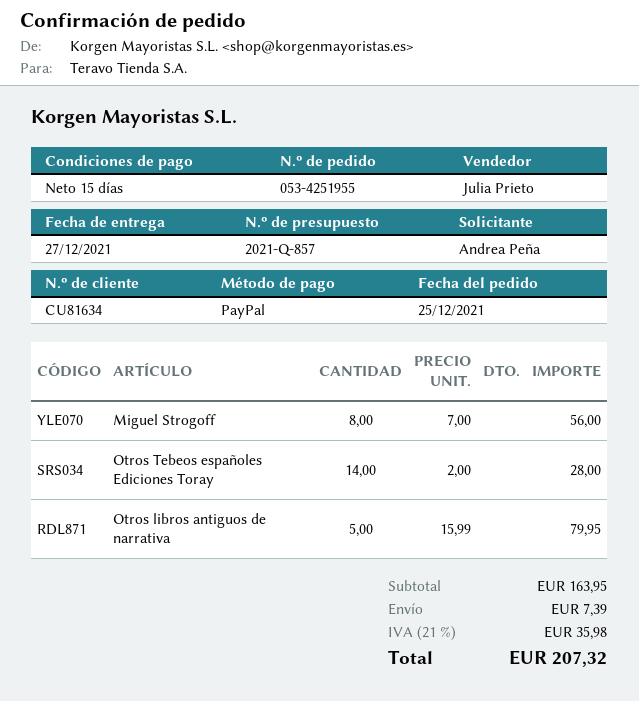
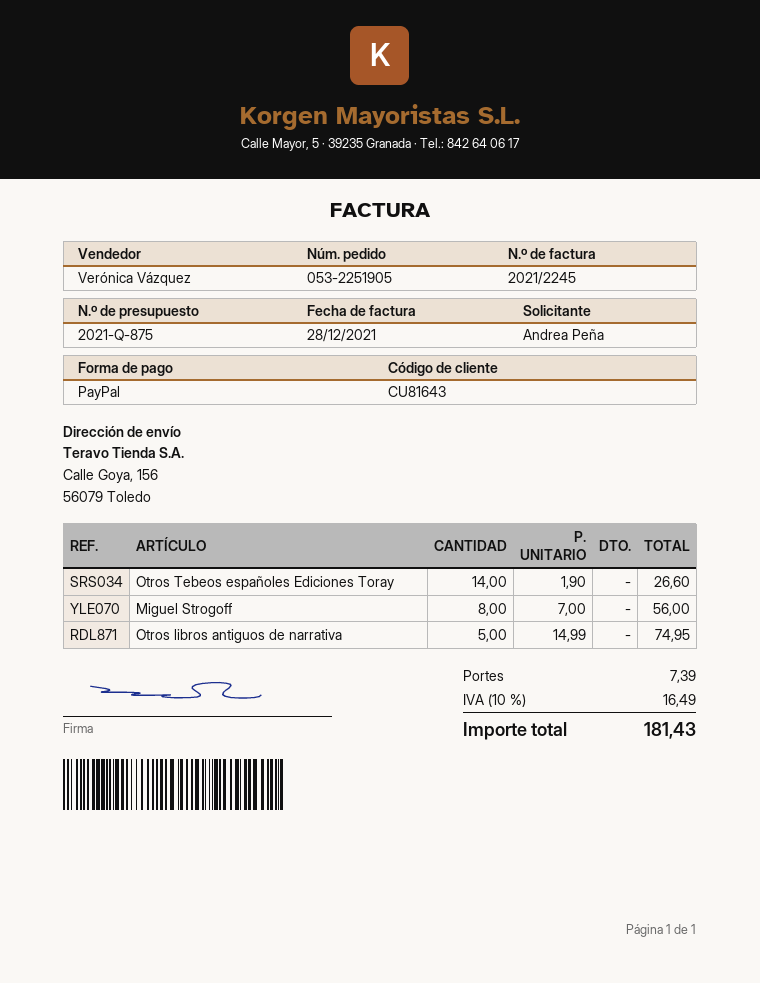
quote number: 2021-Q-857 -> 2021-Q-875
order number: 053-4251955 -> 053-2251905
customer number: CU81634 -> CU81643
sales rep: Julia Prieto -> Verónica Vázquez
Otros Tebeos españoles Ediciones Toray: 14 x 2.00 = 28.00 -> 14 x 1.90 = 26.60
Otros libros antiguos de narrativa: 5 x 15.99 = 79.95 -> 5 x 14.99 = 74.95
tax: 21% = 35.98 -> 10% = 16.49
total: 207.32 -> 181.43

